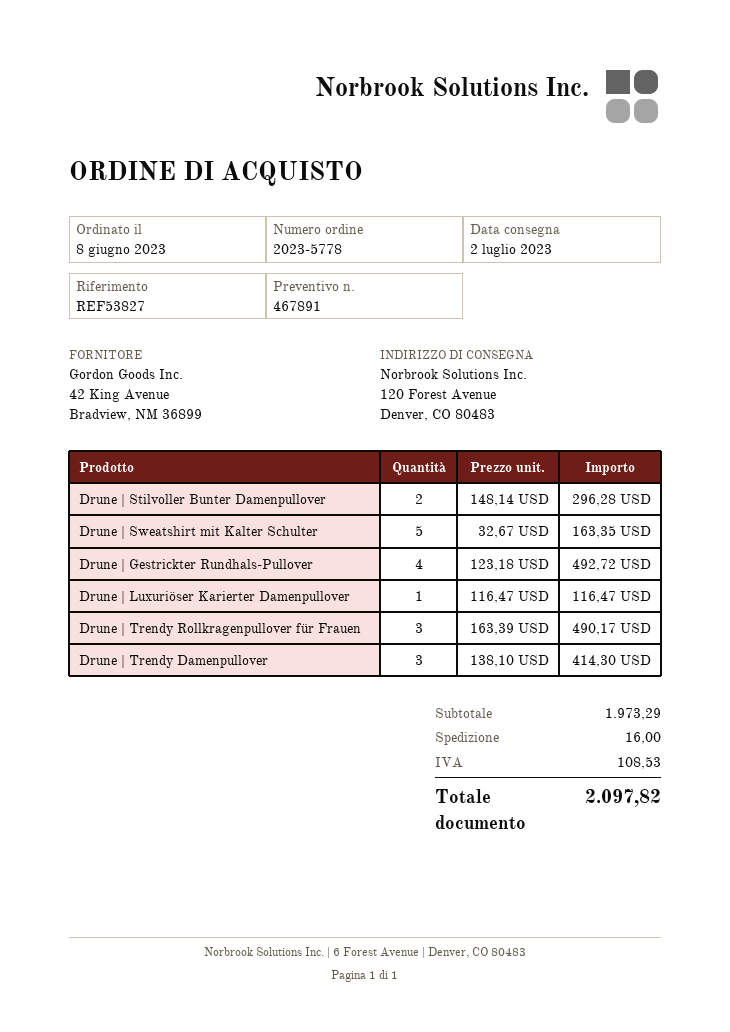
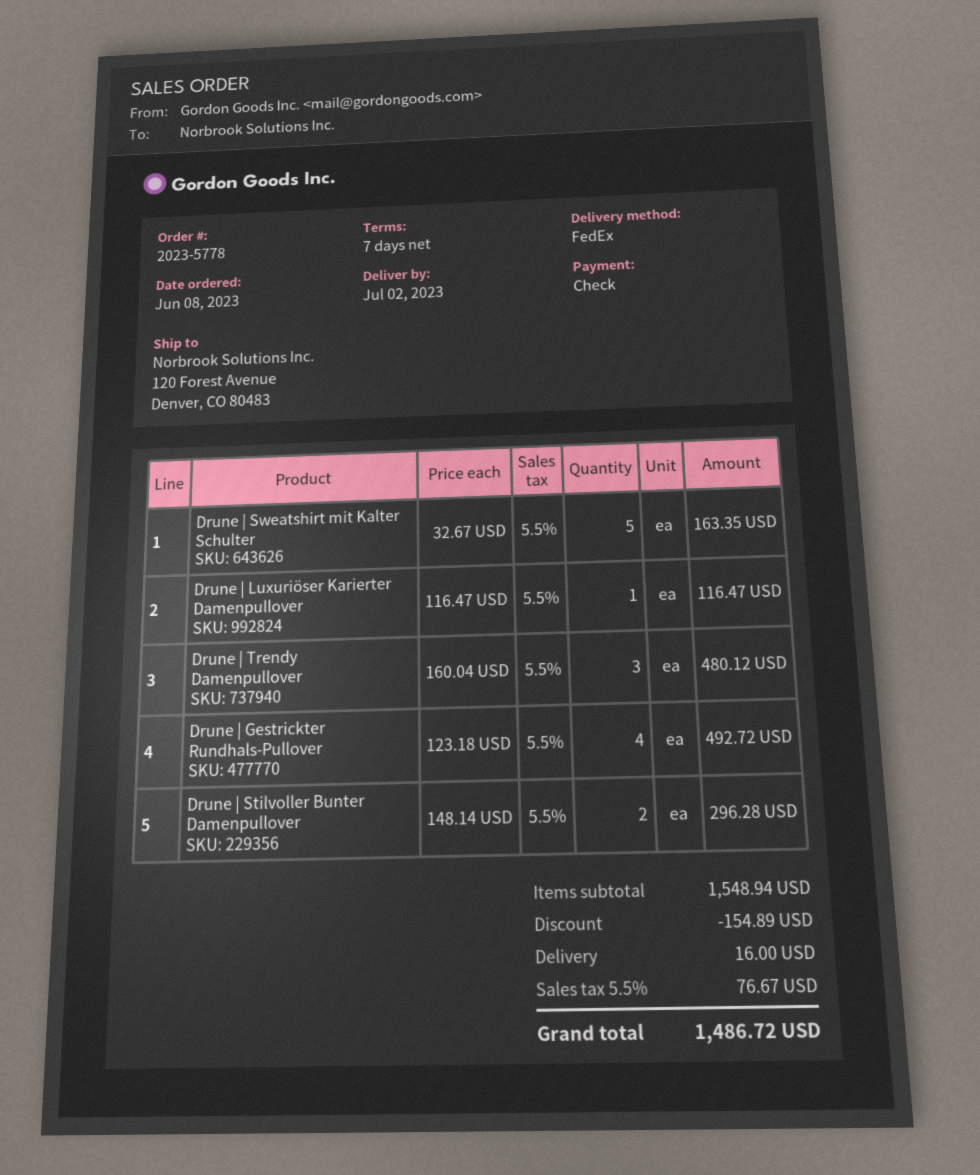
Drune | Trendy Rollkragenpullover für Frauen: 3 x 163.39 = 490.17 -> none
Drune | Trendy Damenpullover: 3 x 138.10 = 414.30 -> 3 x 160.04 = 480.12
subtotal: 1973.29 -> 1548.94
discount: none -> 154.89
tax: 108.53 -> 76.67
total: 2097.82 -> 1486.72

